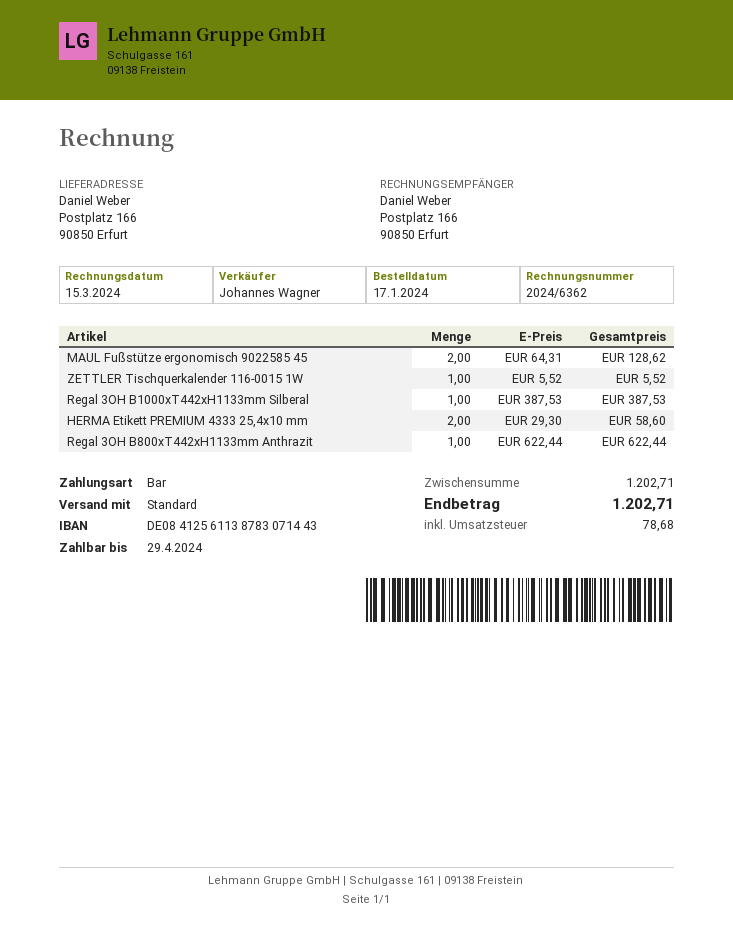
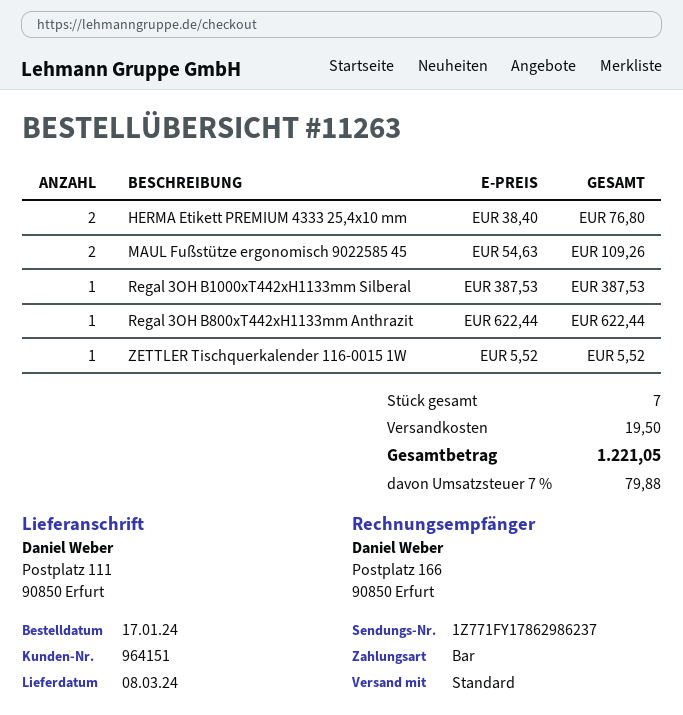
ship to: Postplatz 166, 90850 Erfurt -> Postplatz 111, 90850 Erfurt
MAUL Fußstütze ergonomisch 9022585 45: 2 x 64.31 = 128.62 -> 2 x 54.63 = 109.26
HERMA Etikett PREMIUM 4333 25,4x10 mm: 2 x 29.30 = 58.60 -> 2 x 38.40 = 76.80
shipping: none -> 19.50
tax: 78.68 -> 79.88
total: 1202.71 -> 1221.05

